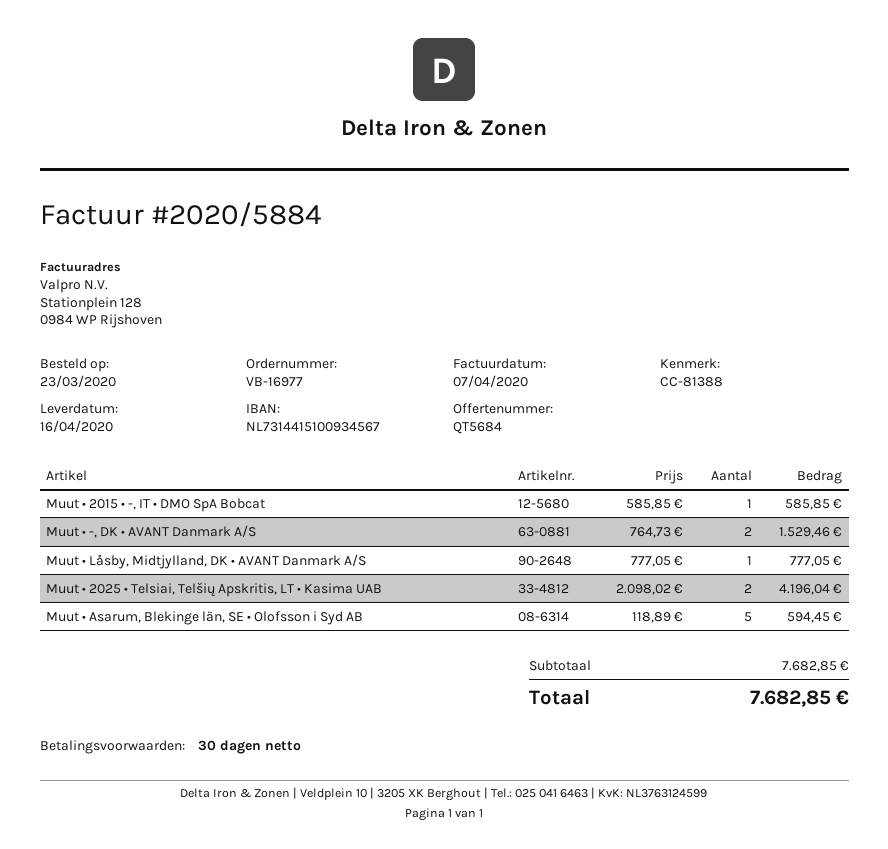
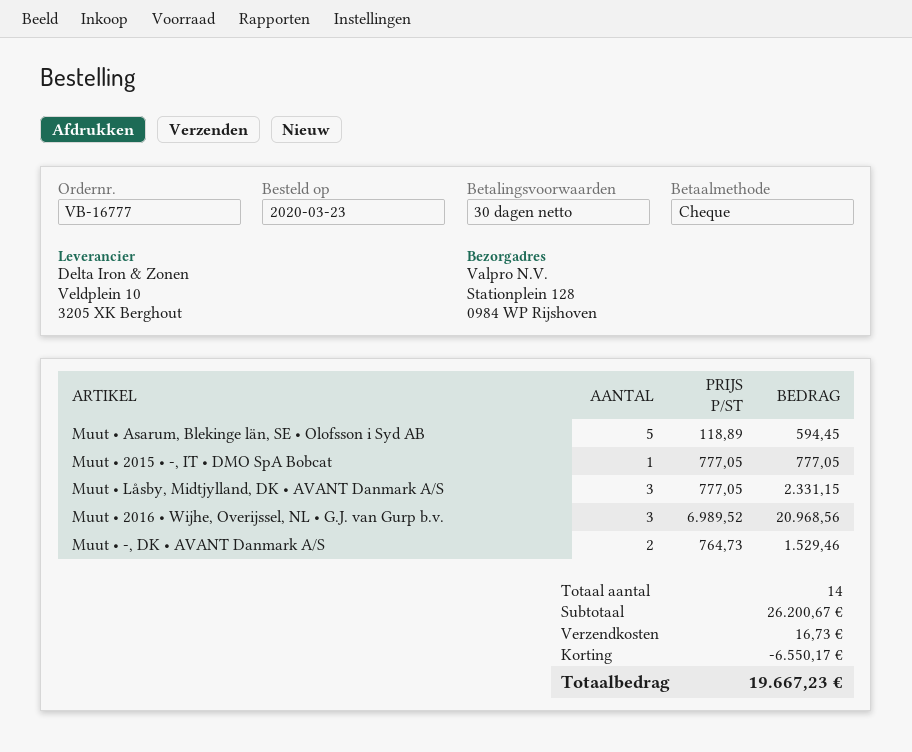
order number: VB-16977 -> VB-16777
Muut • 2015 • -, IT • DMO SpA Bobcat: 1 x 585.85 = 585.85 -> 1 x 777.05 = 777.05
Muut • Låsby, Midtjylland, DK • AVANT Danmark A/S: 1 x 777.05 = 777.05 -> 3 x 777.05 = 2331.15
Muut • 2025 • Telsiai, Telšių Apskritis, LT • Kasima UAB: 2 x 2098.02 = 4196.04 -> none
Muut • 2016 • Wijhe, Overijssel, NL • G.J. van Gurp b.v.: none -> 3 x 6989.52 = 20968.56
subtotal: 7682.85 -> 26200.67
discount: none -> 6550.17
shipping: none -> 16.73
total: 7682.85 -> 19667.23

